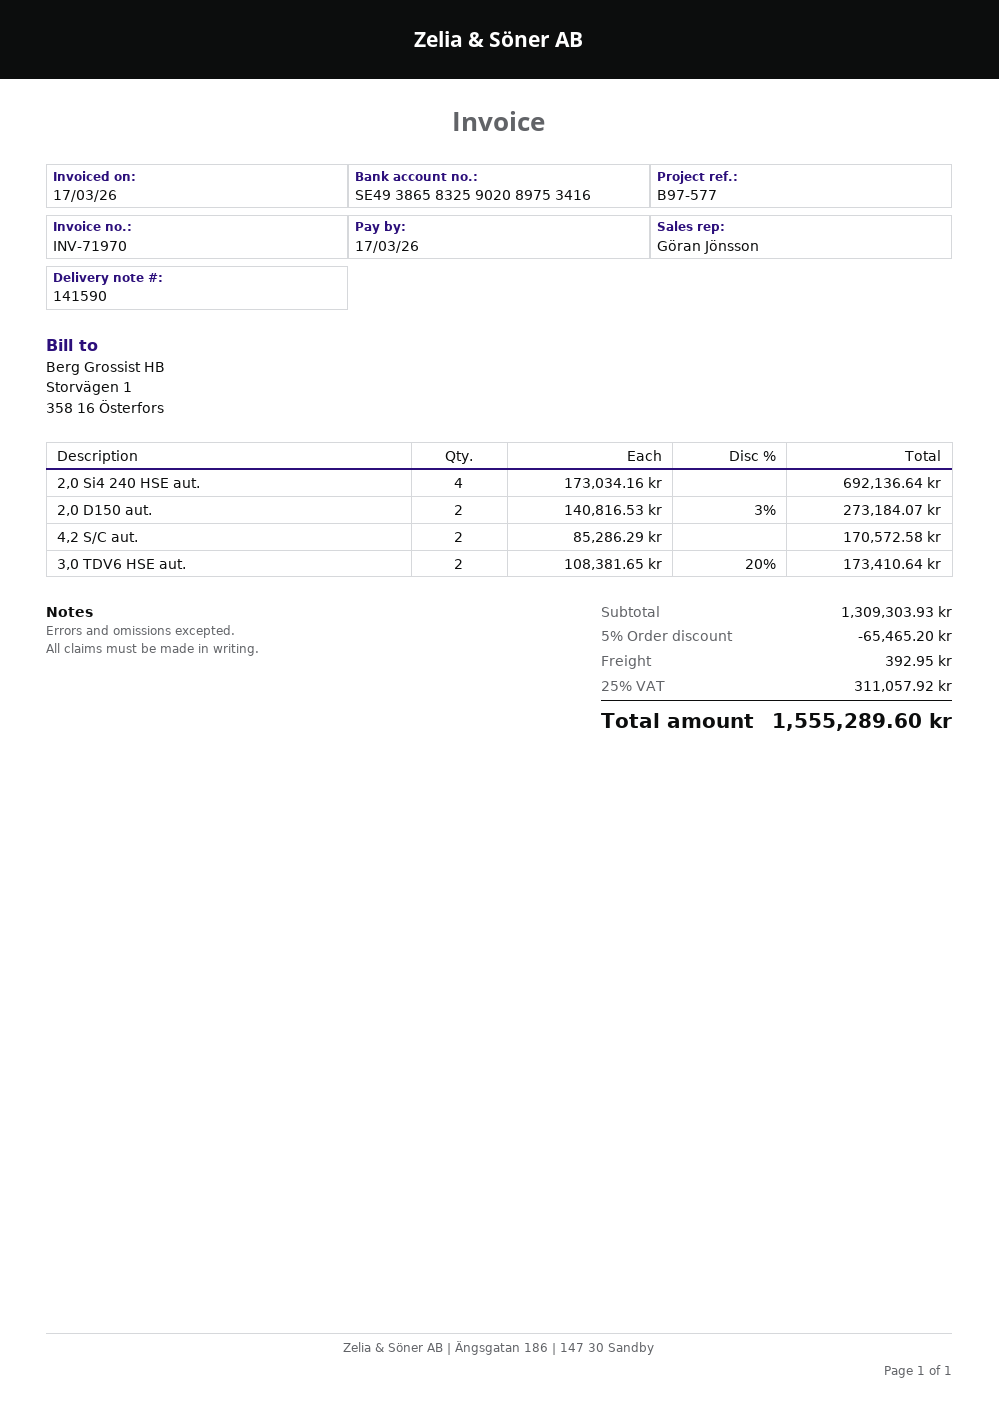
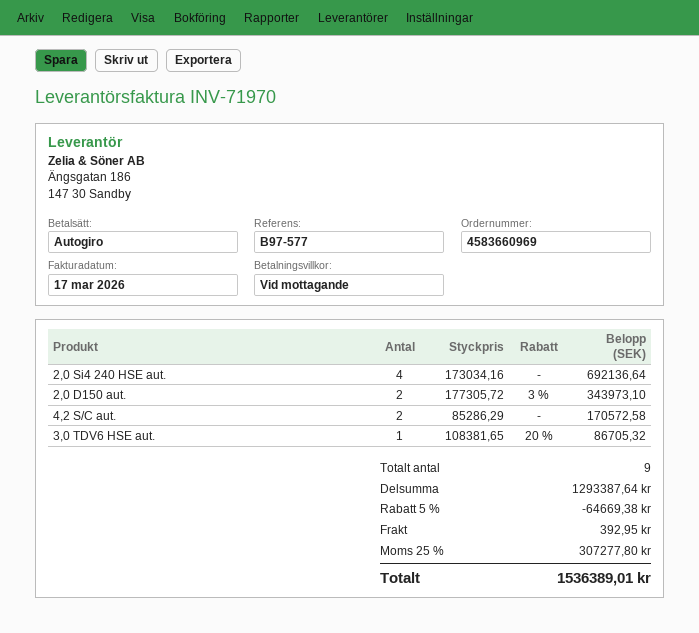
2,0 D150 aut.: 2 x 140816.53 - 3% = 273184.07 -> 2 x 177305.72 - 3% = 343973.10
3,0 TDV6 HSE aut.: 2 x 108381.65 - 20% = 173410.64 -> 1 x 108381.65 - 20% = 86705.32
subtotal: 1309303.93 -> 1293387.64
discount: 5% = 65465.20 -> 5% = 64669.38
tax: 25% = 311057.92 -> 25% = 307277.80
total: 1555289.60 -> 1536389.01

